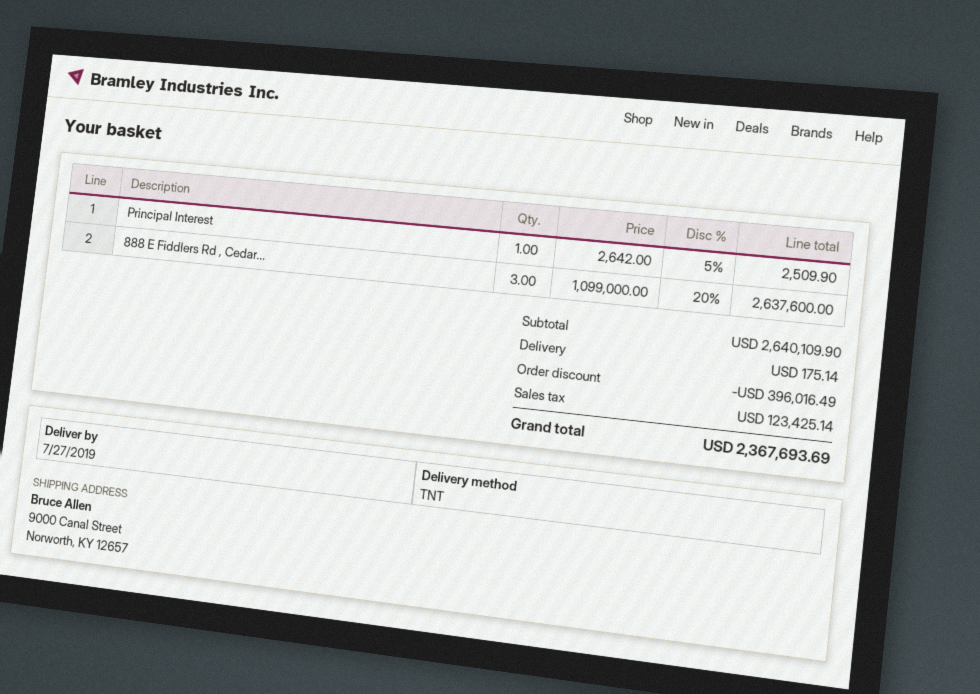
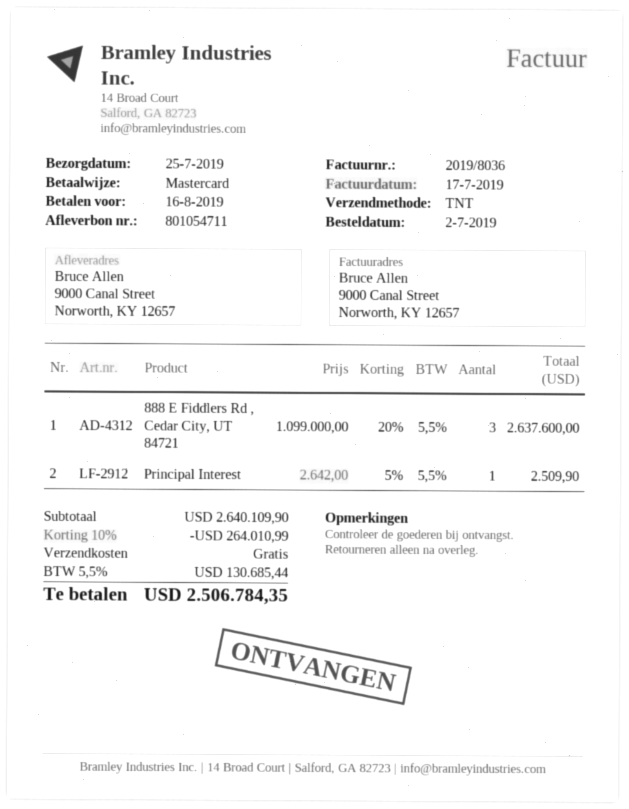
delivery date: 2019-07-27 -> 2019-07-25
discount: 396016.49 -> 264010.99
shipping: 175.14 -> 0.00
tax: 123425.14 -> 130685.44
total: 2367693.69 -> 2506784.35

